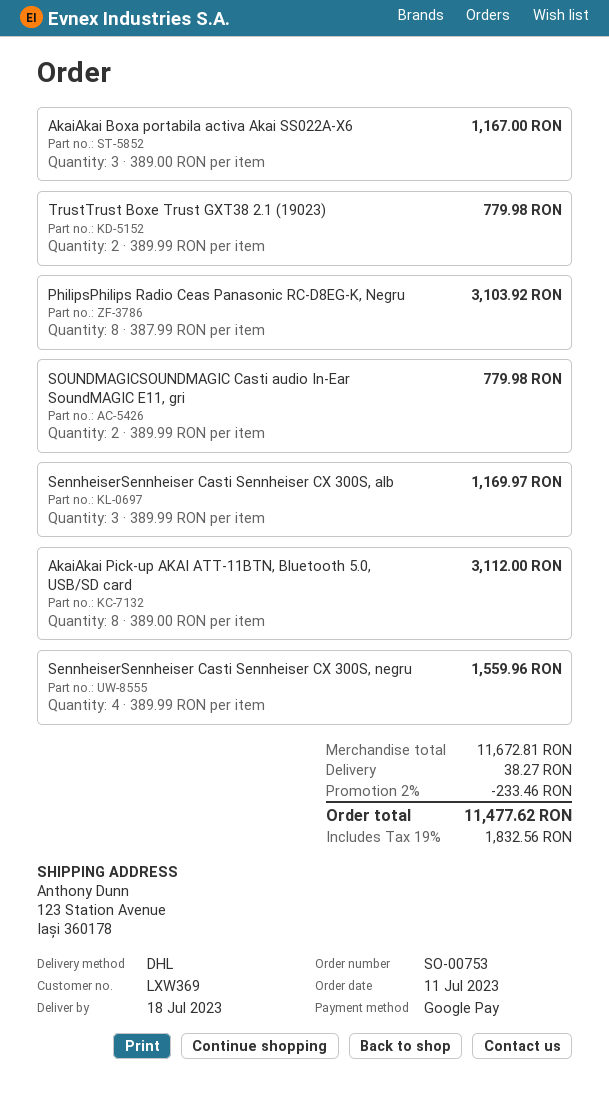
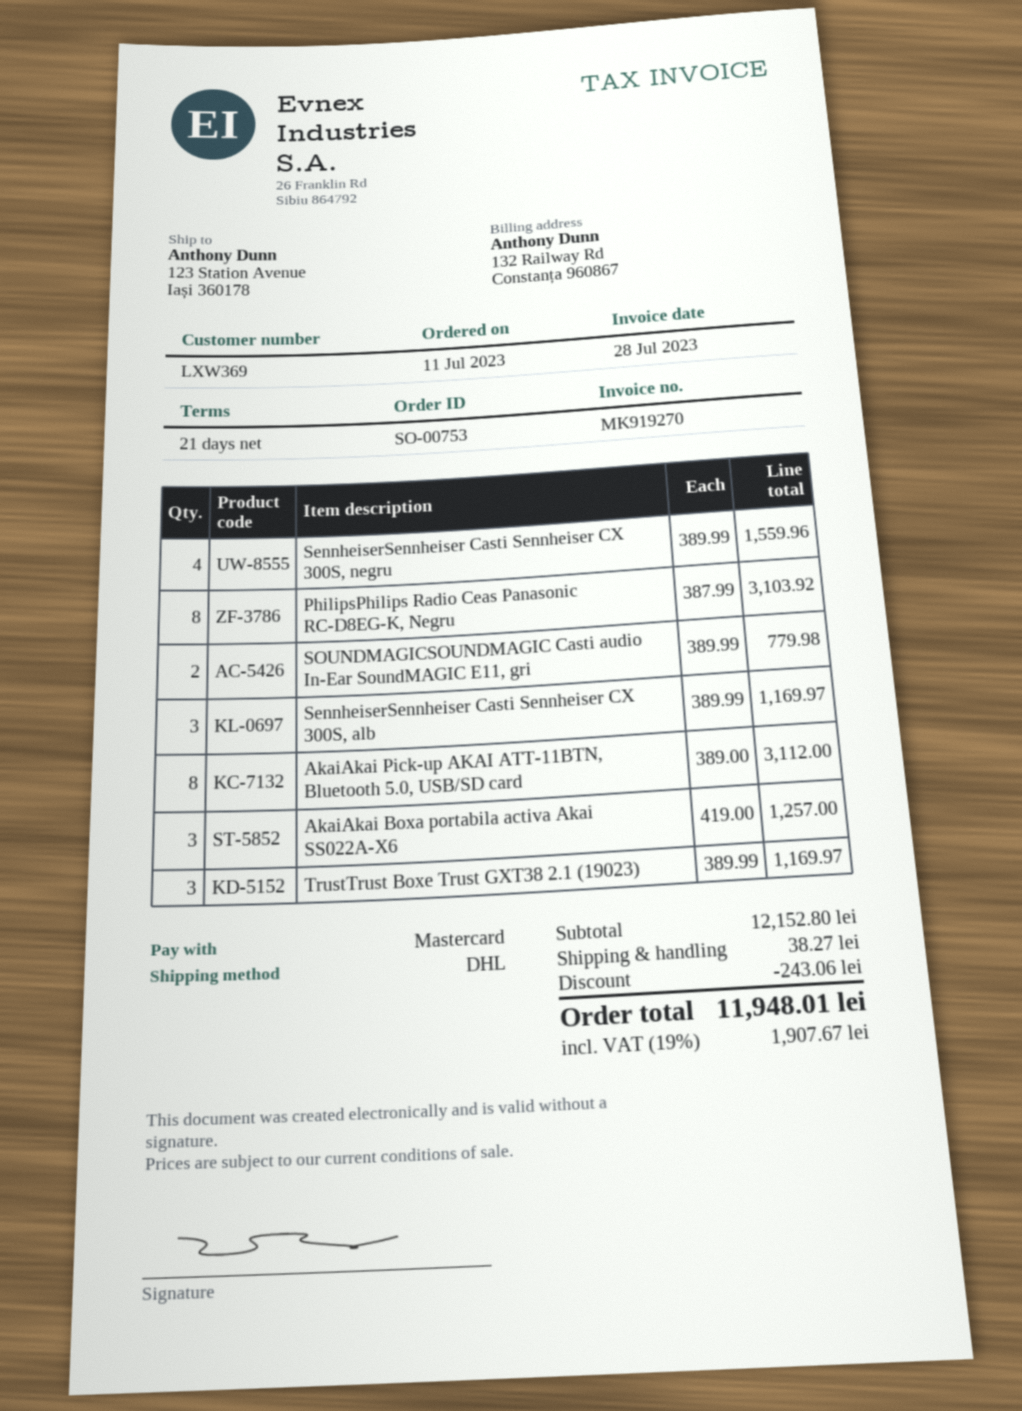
payment method: Google Pay -> Mastercard
AkaiAkai Boxa portabila activa Akai SS022A-X6: 3 x 389.00 = 1167.00 -> 3 x 419.00 = 1257.00
TrustTrust Boxe Trust GXT38 2.1 (19023): 2 x 389.99 = 779.98 -> 3 x 389.99 = 1169.97
subtotal: 11672.81 -> 12152.80
discount: 233.46 -> 243.06
tax: 19% = 1832.56 -> 19% = 1907.67
total: 11477.62 -> 11948.01

